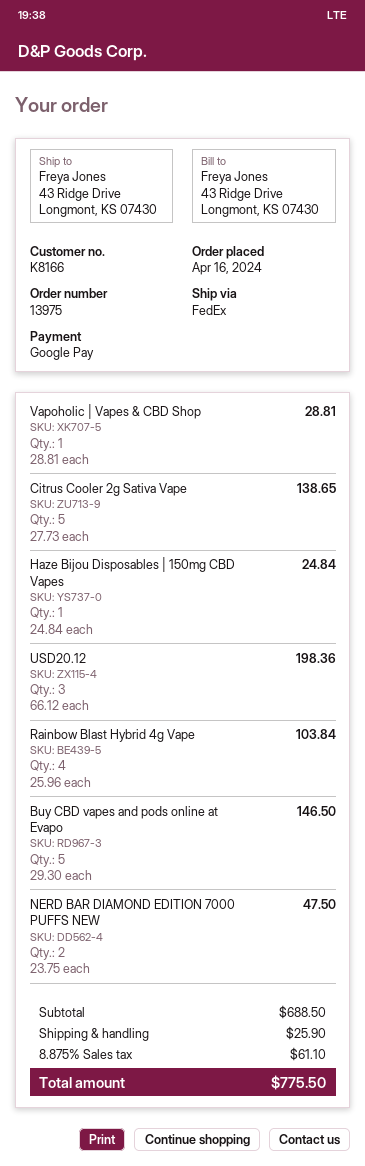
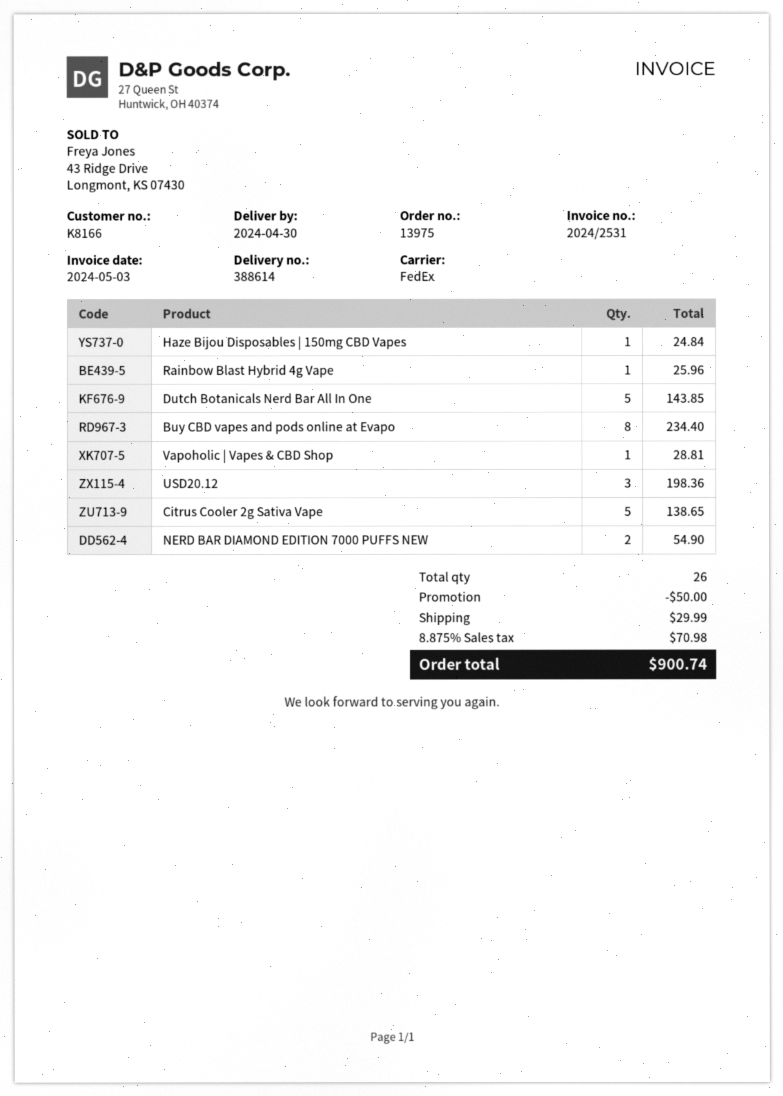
Rainbow Blast Hybrid 4g Vape: 4 for 103.84 -> 1 for 25.96
Buy CBD vapes and pods online at Evapo: 5 for 146.50 -> 8 for 234.40
NERD BAR DIAMOND EDITION 7000 PUFFS NEW: 2 for 47.50 -> 2 for 54.90
Dutch Botanicals Nerd Bar All In One: none -> 5 for 143.85
discount: none -> 50.00
shipping: 25.90 -> 29.99
tax: 8.875% = 61.10 -> 8.875% = 70.98
total: 775.50 -> 900.74

